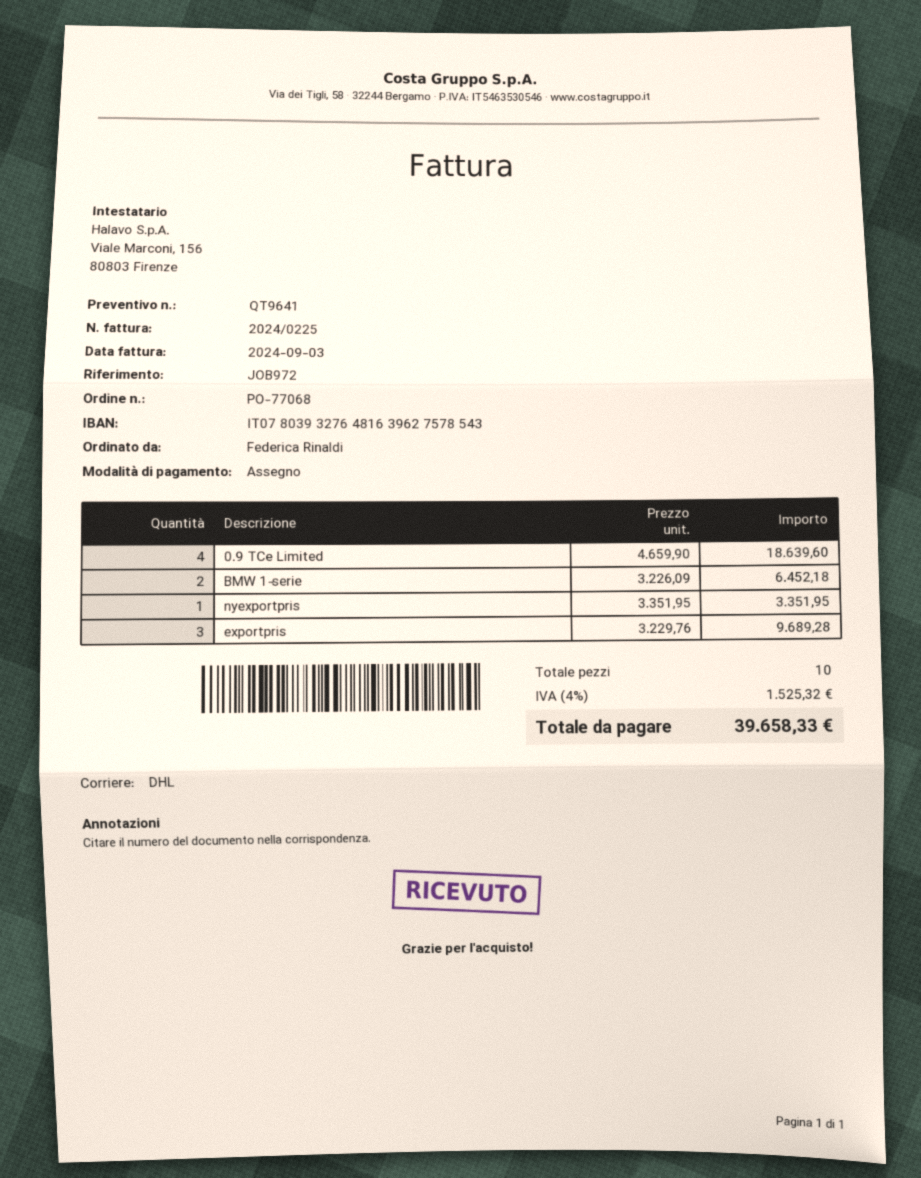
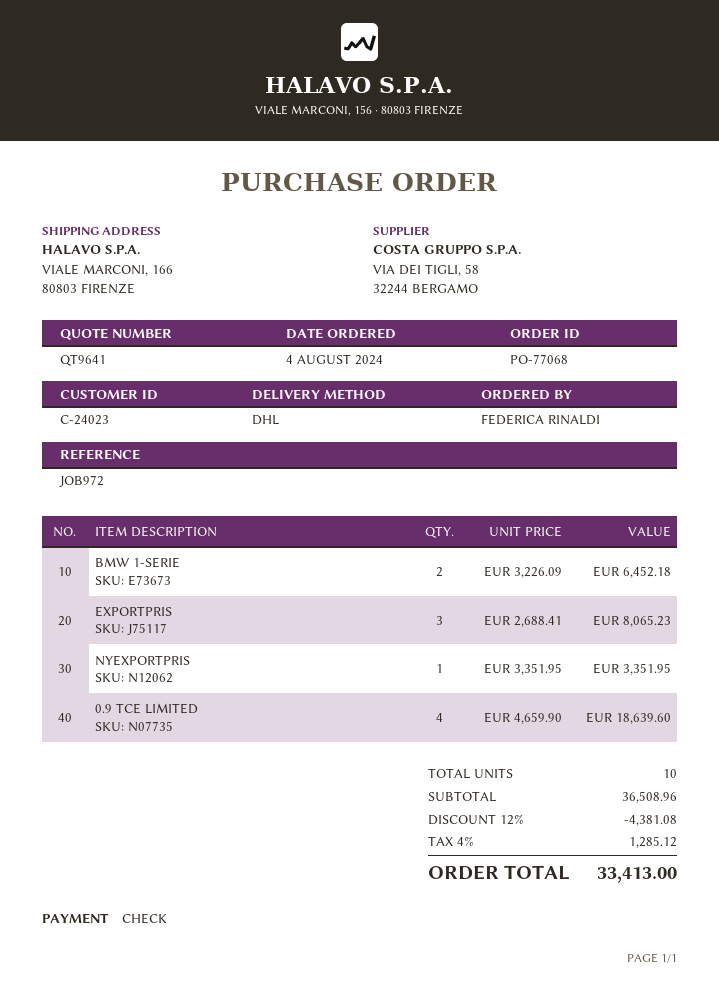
exportpris: 3 x 3229.76 = 9689.28 -> 3 x 2688.41 = 8065.23
discount: none -> 12% = 4381.08
tax: 4% = 1525.32 -> 4% = 1285.12
total: 39658.33 -> 33413.00

